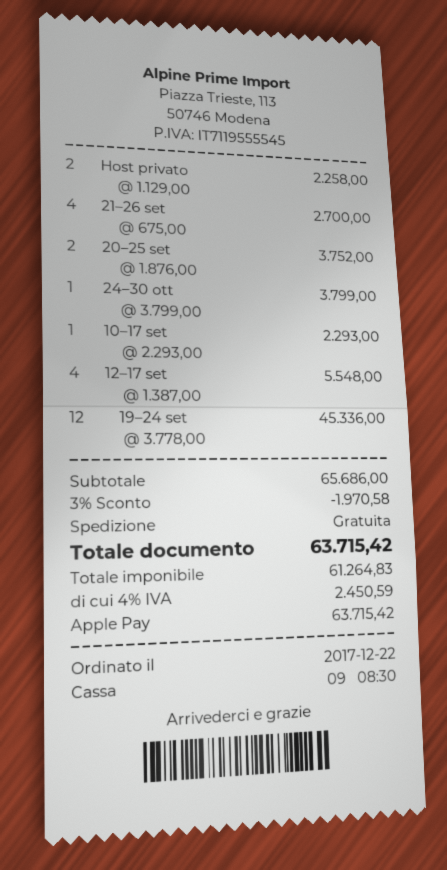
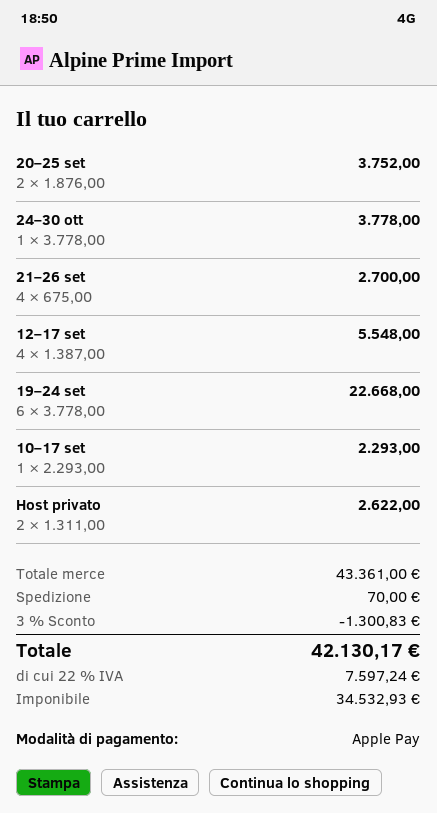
Host privato: 2 x 1129.00 = 2258.00 -> 2 x 1311.00 = 2622.00
24–30 ott: 1 x 3799.00 = 3799.00 -> 1 x 3778.00 = 3778.00
19–24 set: 12 x 3778.00 = 45336.00 -> 6 x 3778.00 = 22668.00
subtotal: 65686.00 -> 43361.00
discount: 3% = 1970.58 -> 3% = 1300.83
shipping: 0.00 -> 70.00
net: 61264.83 -> 34532.93
tax: 4% = 2450.59 -> 22% = 7597.24
total: 63715.42 -> 42130.17

